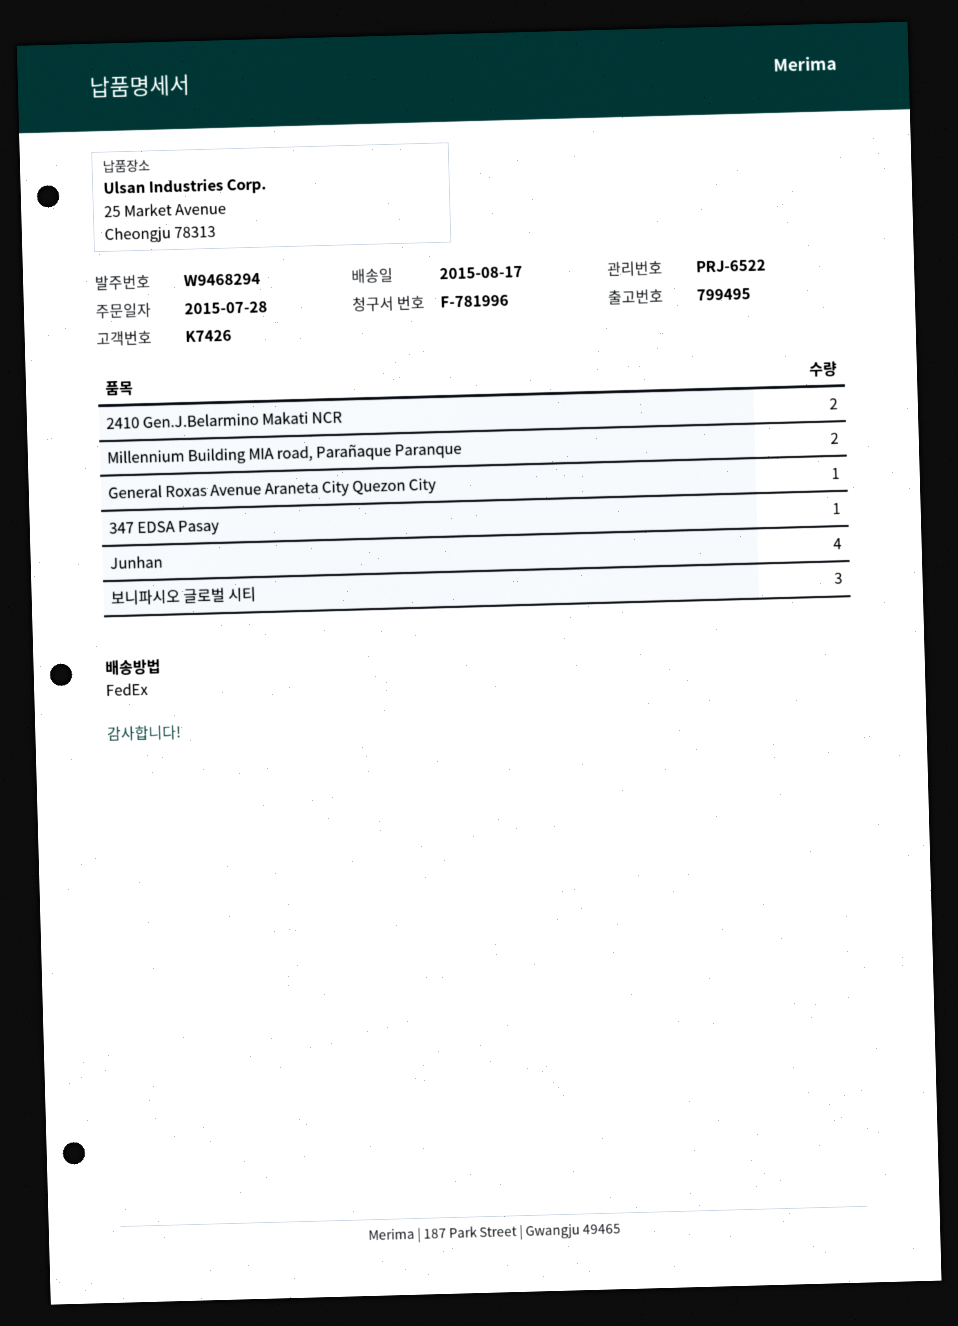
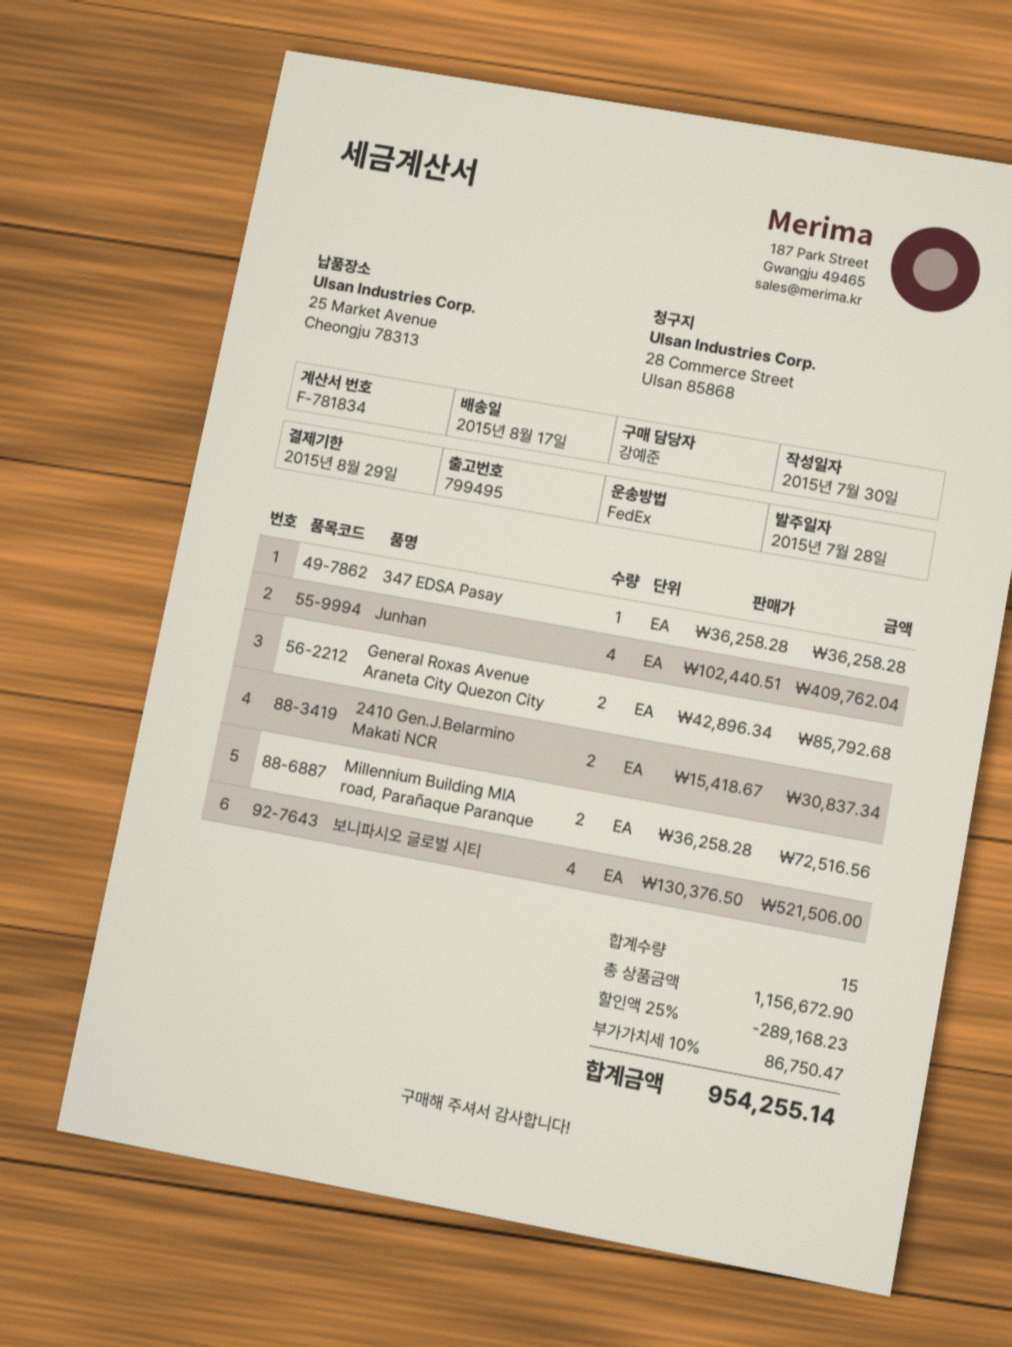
invoice number: F-781996 -> F-781834
General Roxas Avenue Araneta City Quezon City: 1 -> 2
보니파시오 글로벌 시티: 3 -> 4

